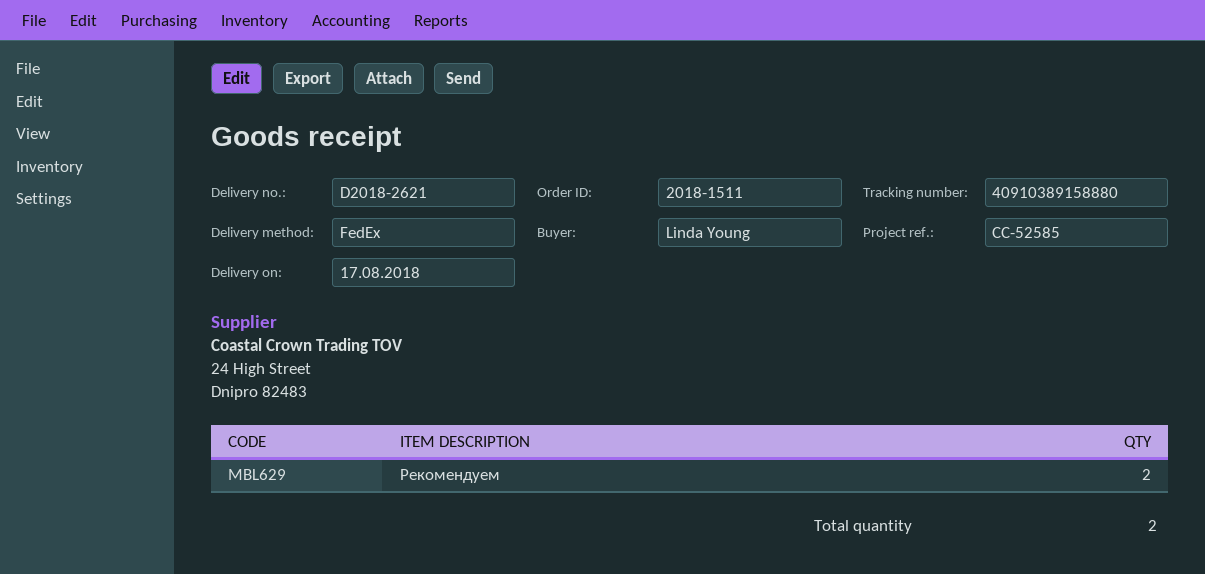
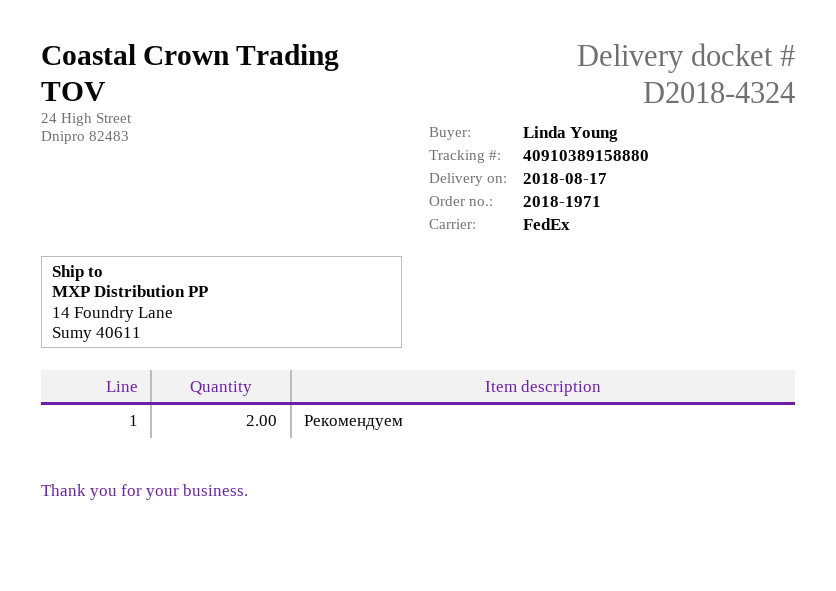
order number: 2018-1511 -> 2018-1971
delivery note number: D2018-2621 -> D2018-4324

